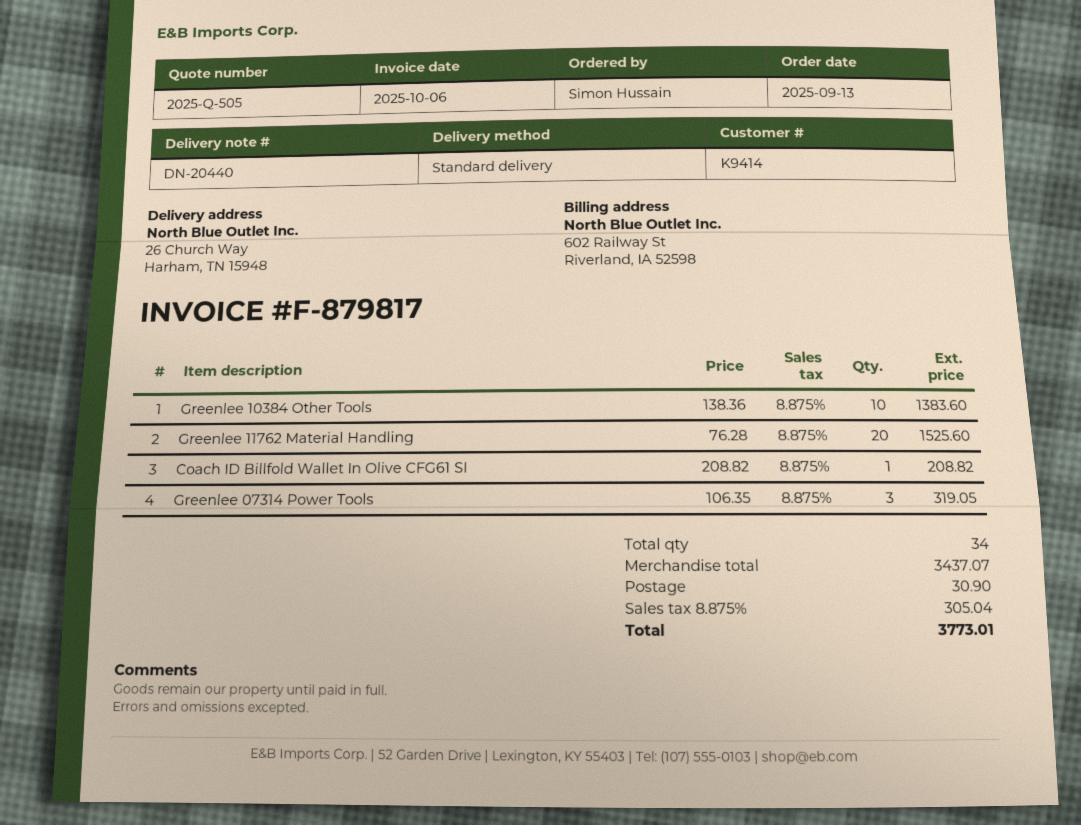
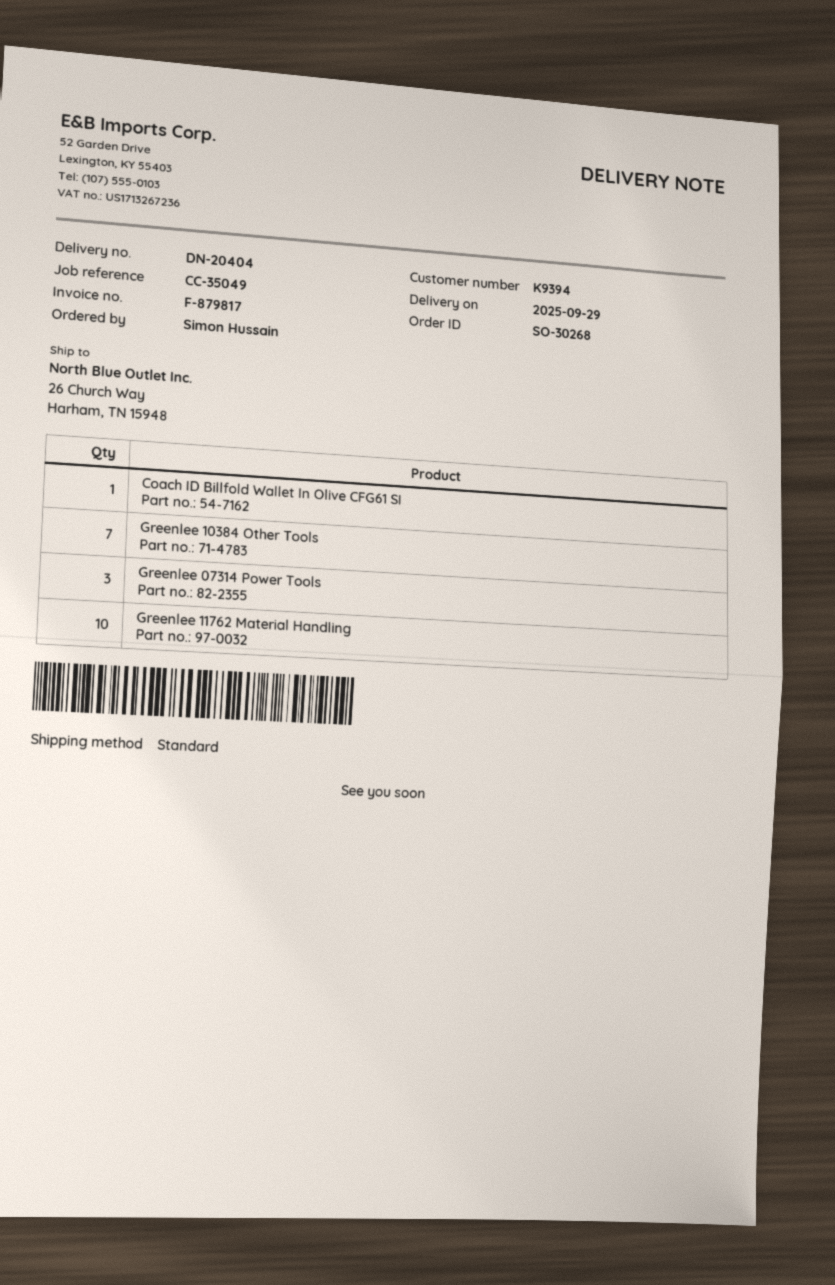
delivery note number: DN-20440 -> DN-20404
customer number: K9414 -> K9394
Greenlee 10384 Other Tools: 10 -> 7
Greenlee 11762 Material Handling: 20 -> 10

